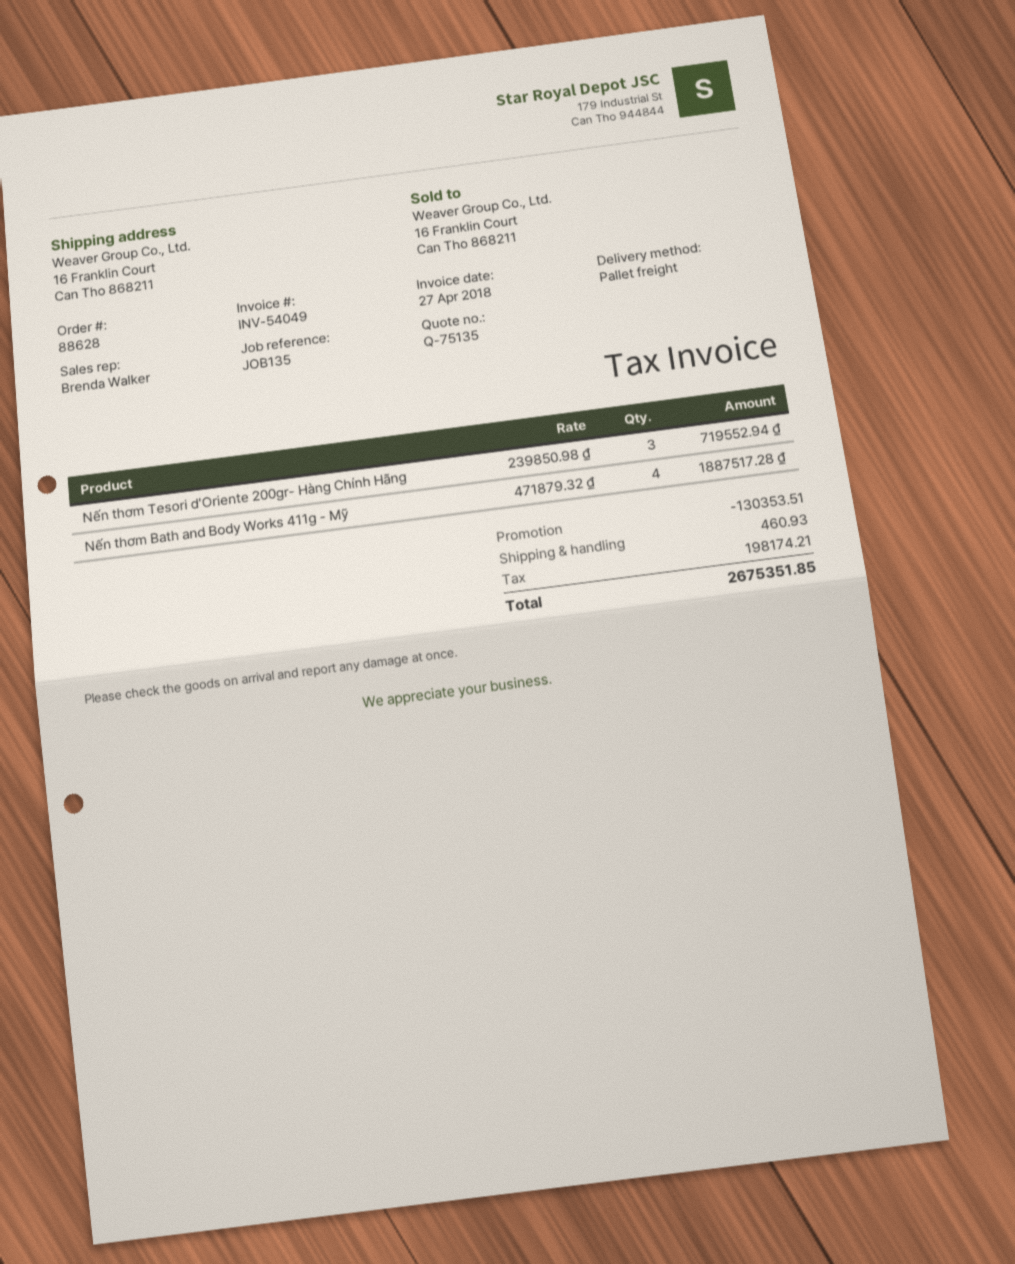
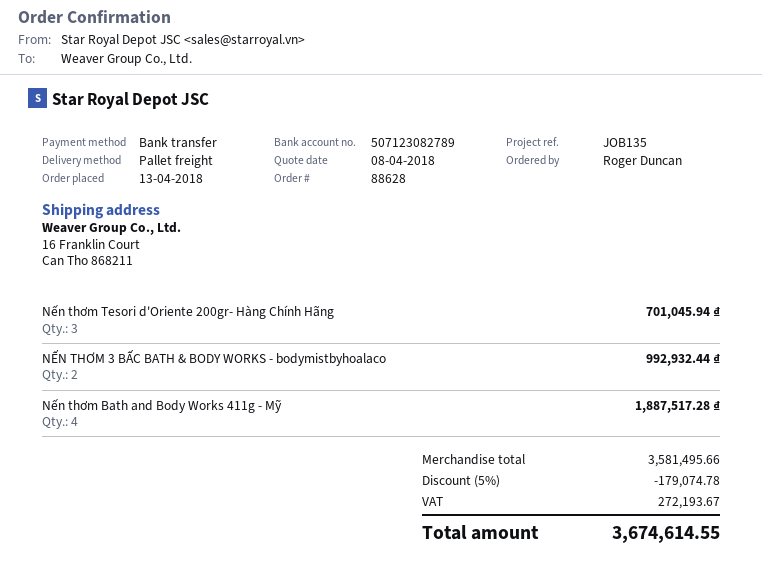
Nến thơm Tesori d'Oriente 200gr- Hàng Chính Hãng: 3 for 719552.94 -> 3 for 701045.94
NẾN THƠM 3 BẤC BATH & BODY WORKS - bodymistbyhoalaco: none -> 2 for 992932.44
discount: 130353.51 -> 179074.78
shipping: 460.93 -> none
tax: 198174.21 -> 272193.67
total: 2675351.85 -> 3674614.55

